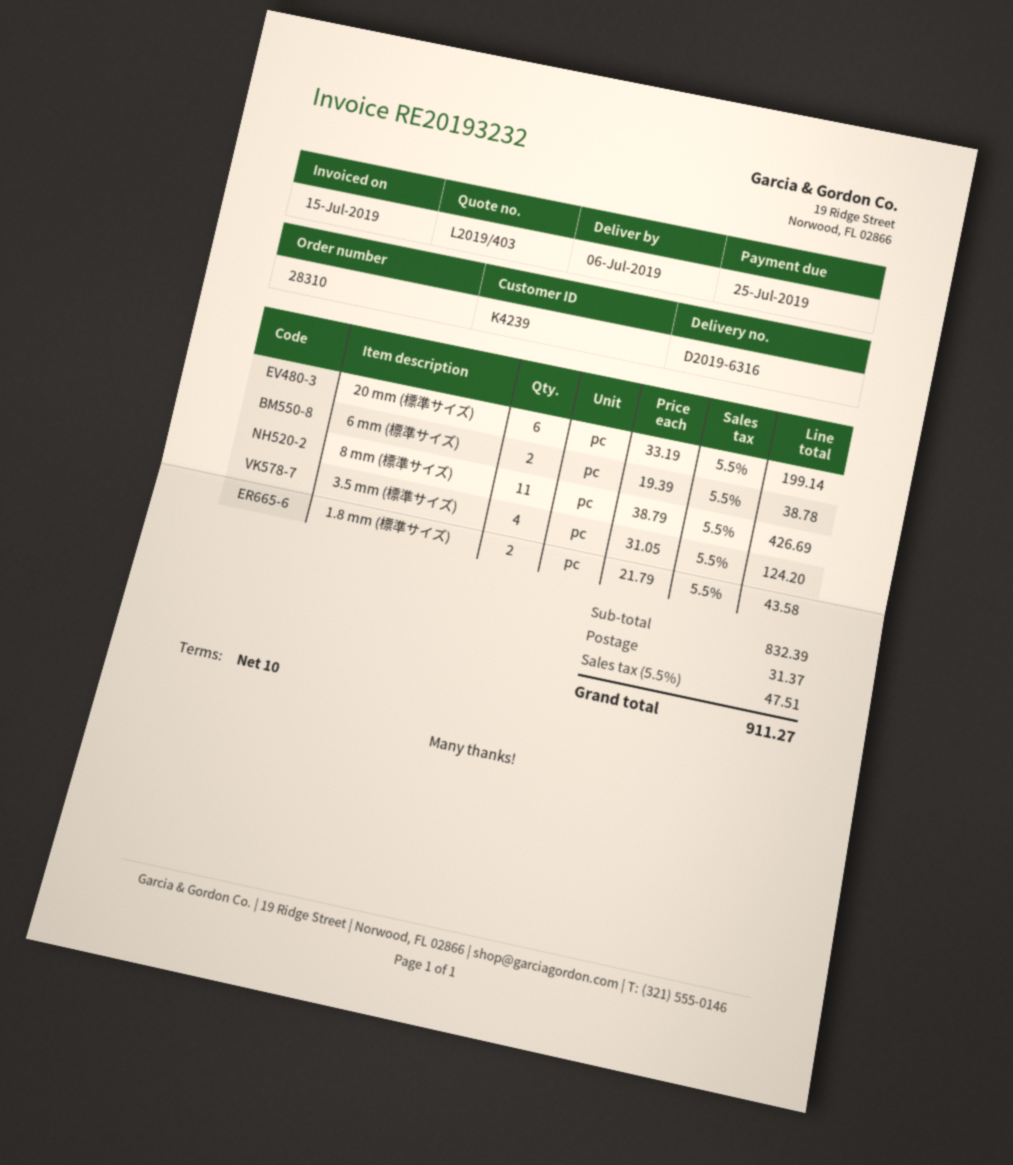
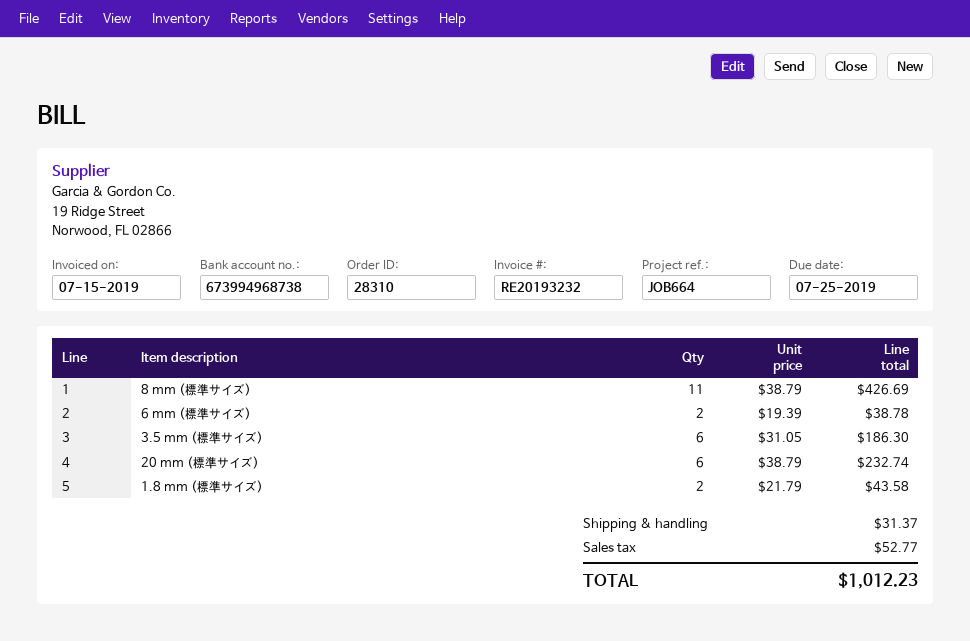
20 mm (標準サイズ): 6 x 33.19 = 199.14 -> 6 x 38.79 = 232.74
3.5 mm (標準サイズ): 4 x 31.05 = 124.20 -> 6 x 31.05 = 186.30
tax: 47.51 -> 52.77
total: 911.27 -> 1012.23

